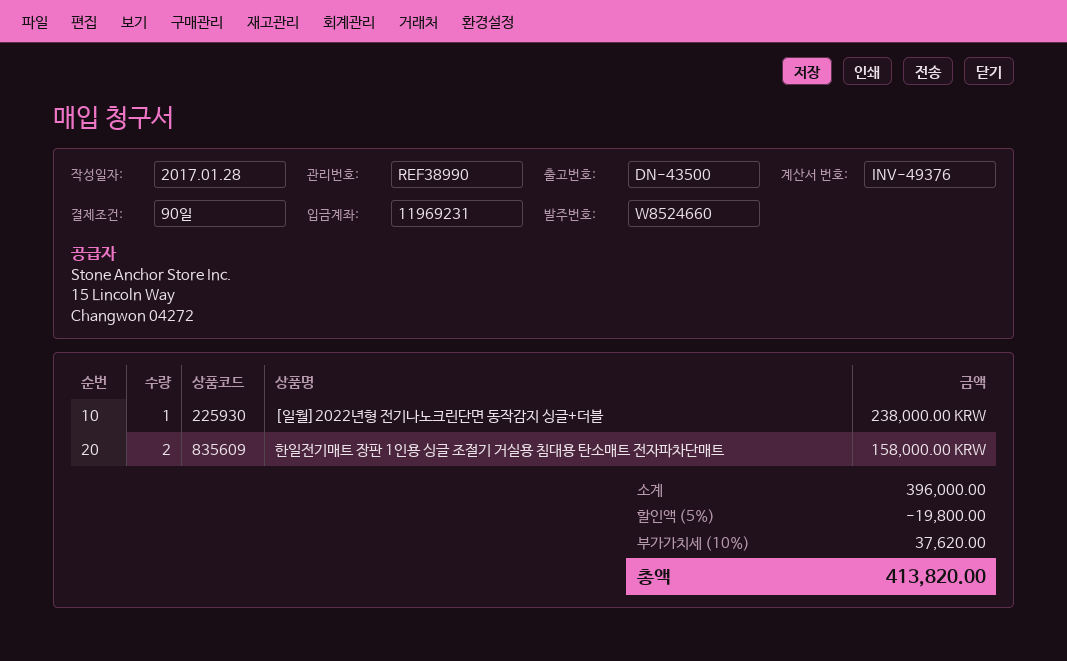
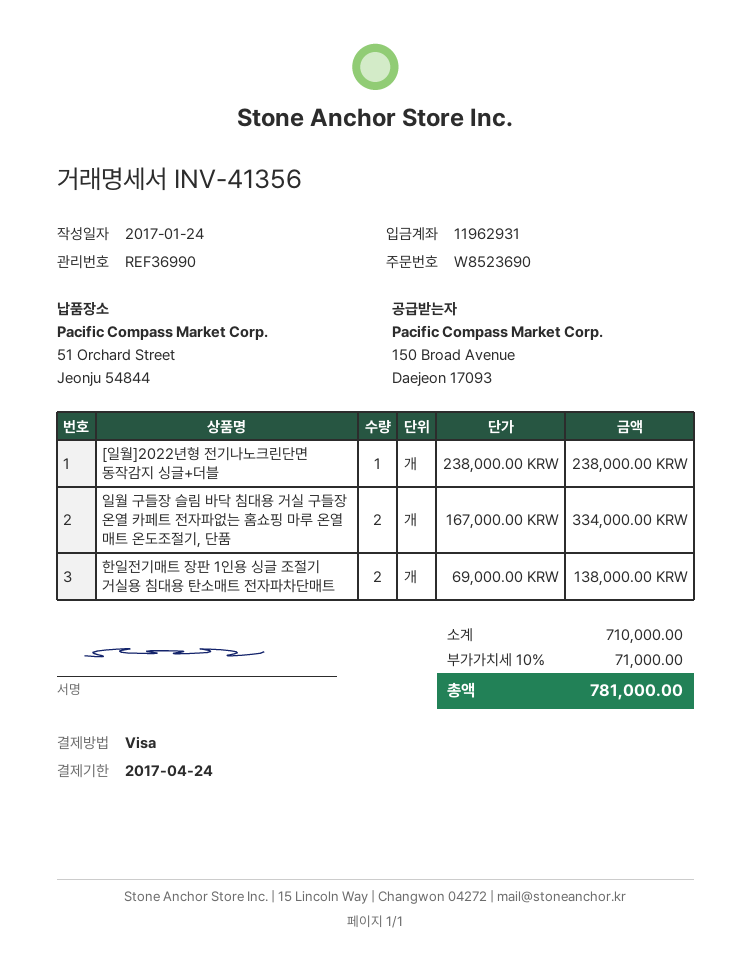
order number: W8524660 -> W8523690
invoice number: INV-49376 -> INV-41356
invoice date: 2017-01-28 -> 2017-01-24
reference: REF38990 -> REF36990
bank account: 11969231 -> 11962931
한일전기매트 장판 1인용 싱글 조절기 거실용 침대용 탄소매트 전자파차단매트: 2 for 158000.00 -> 2 for 138000.00
일월 구들장 슬림 바닥 침대용 거실 구들장 온열 카페트 전자파없는 홈쇼핑 마루 온열 매트 온도조절기, 단품: none -> 2 for 334000.00
subtotal: 396000.00 -> 710000.00
discount: 5% = 19800.00 -> none
tax: 10% = 37620.00 -> 10% = 71000.00
total: 413820.00 -> 781000.00

